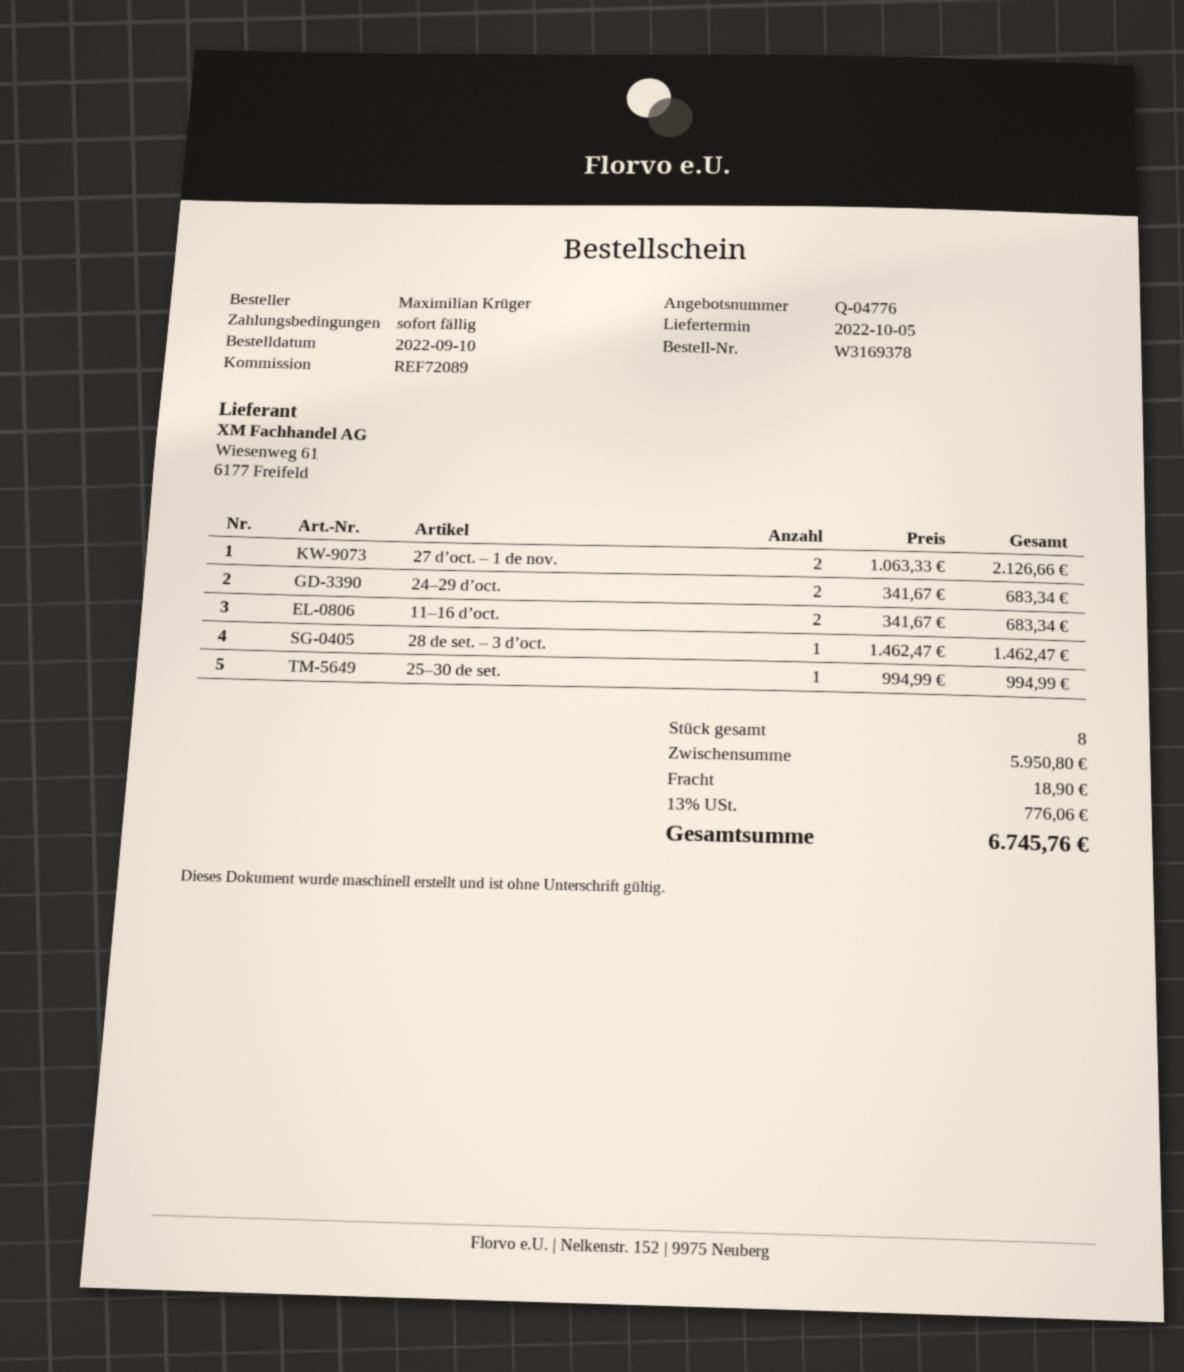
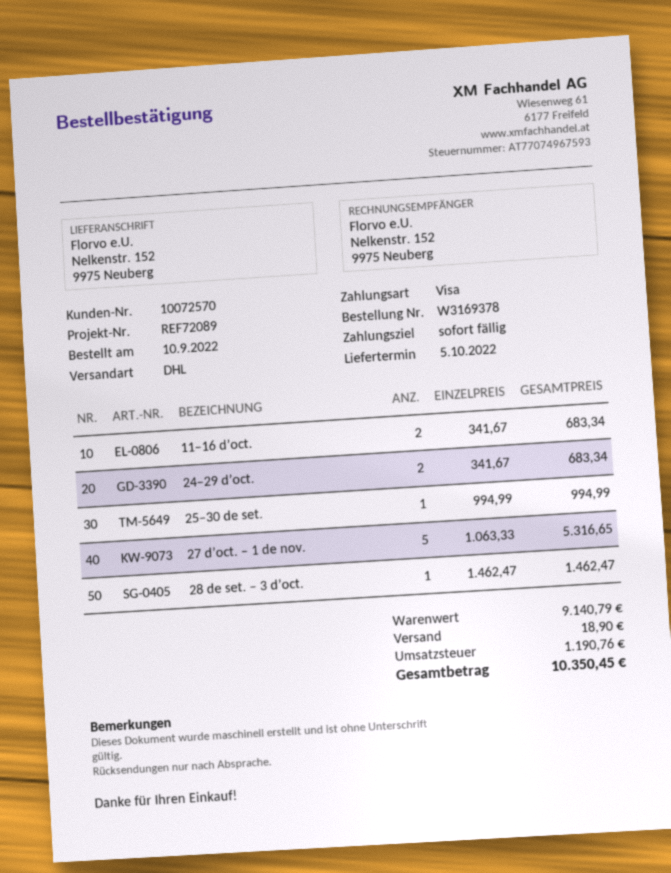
27 d’oct. – 1 de nov.: 2 x 1063.33 = 2126.66 -> 5 x 1063.33 = 5316.65
subtotal: 5950.80 -> 9140.79
tax: 776.06 -> 1190.76
total: 6745.76 -> 10350.45

